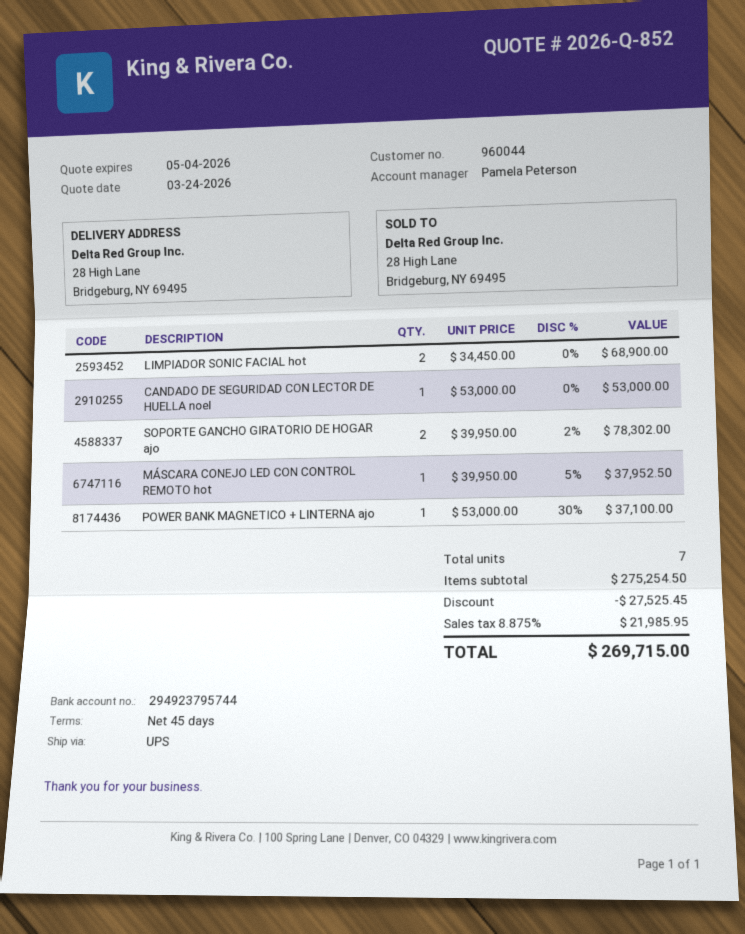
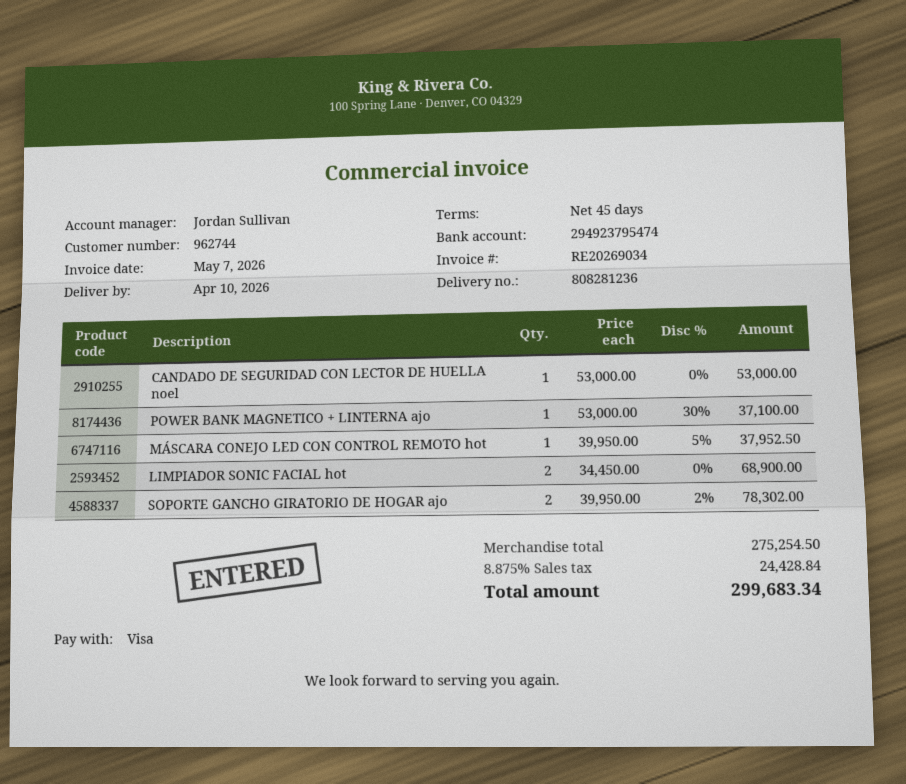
customer number: 960044 -> 962744
sales rep: Pamela Peterson -> Jordan Sullivan
bank account: 294923795744 -> 294923795474
discount: 27525.45 -> none
tax: 8.875% = 21985.95 -> 8.875% = 24428.84
total: 269715.00 -> 299683.34

